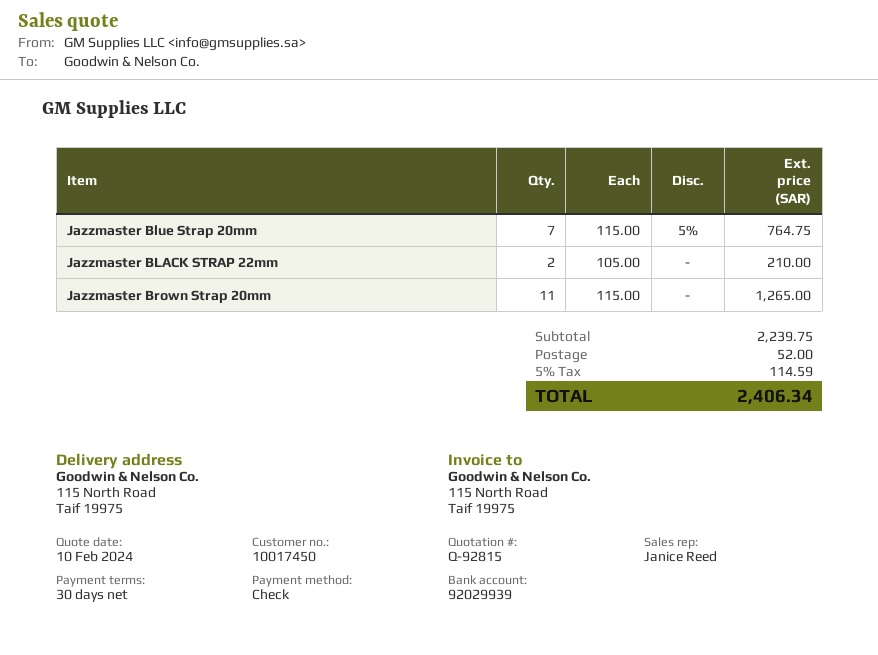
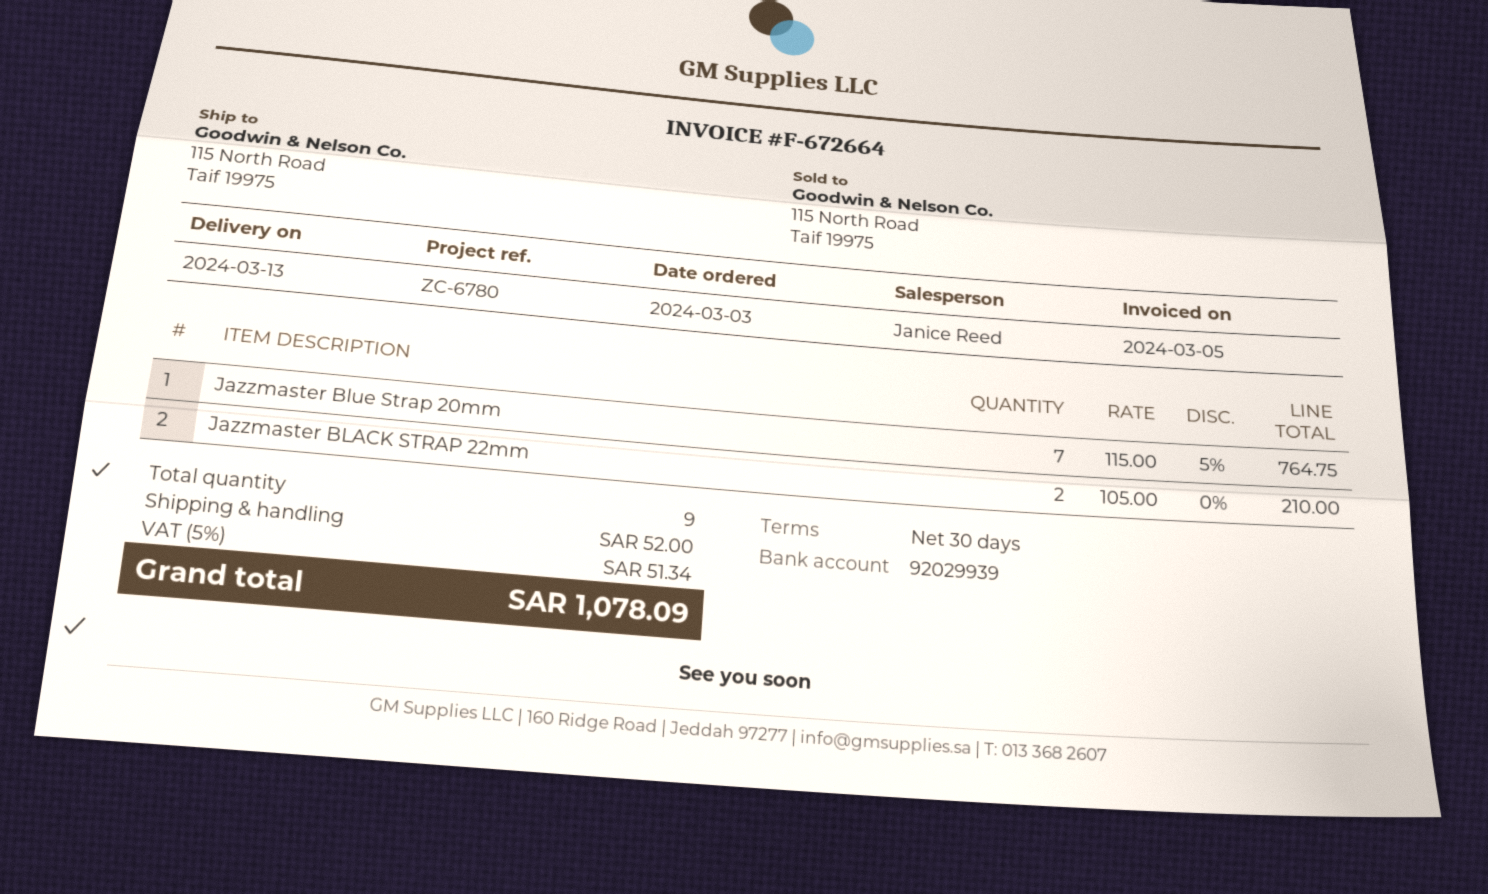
Jazzmaster Brown Strap 20mm: 11 x 115.00 = 1265.00 -> none
tax: 5% = 114.59 -> 5% = 51.34
total: 2406.34 -> 1078.09

